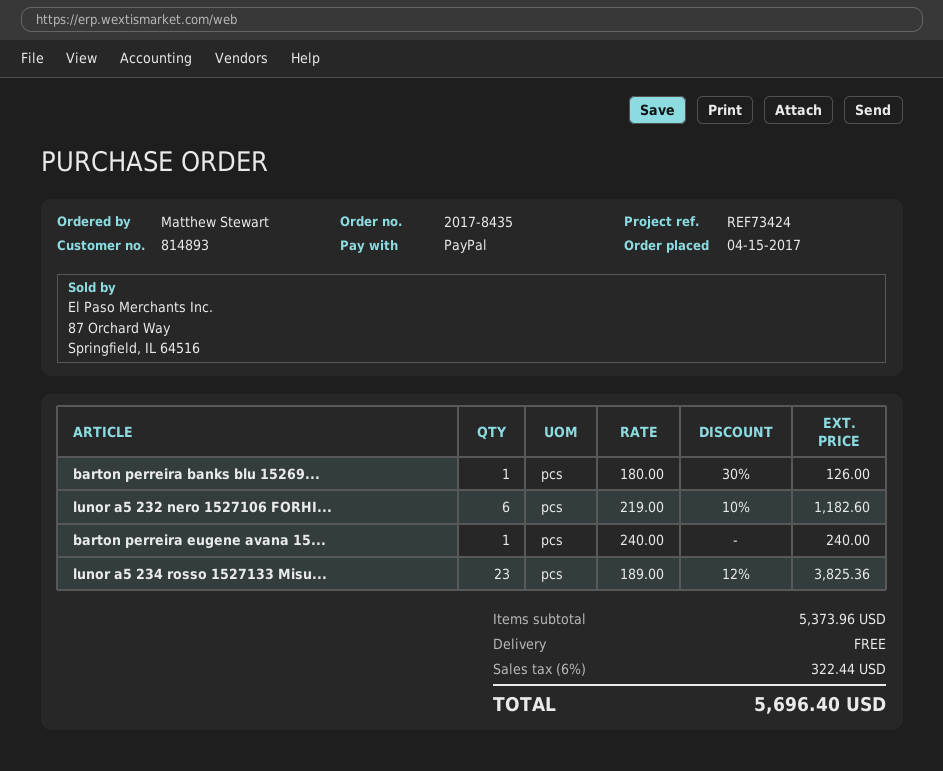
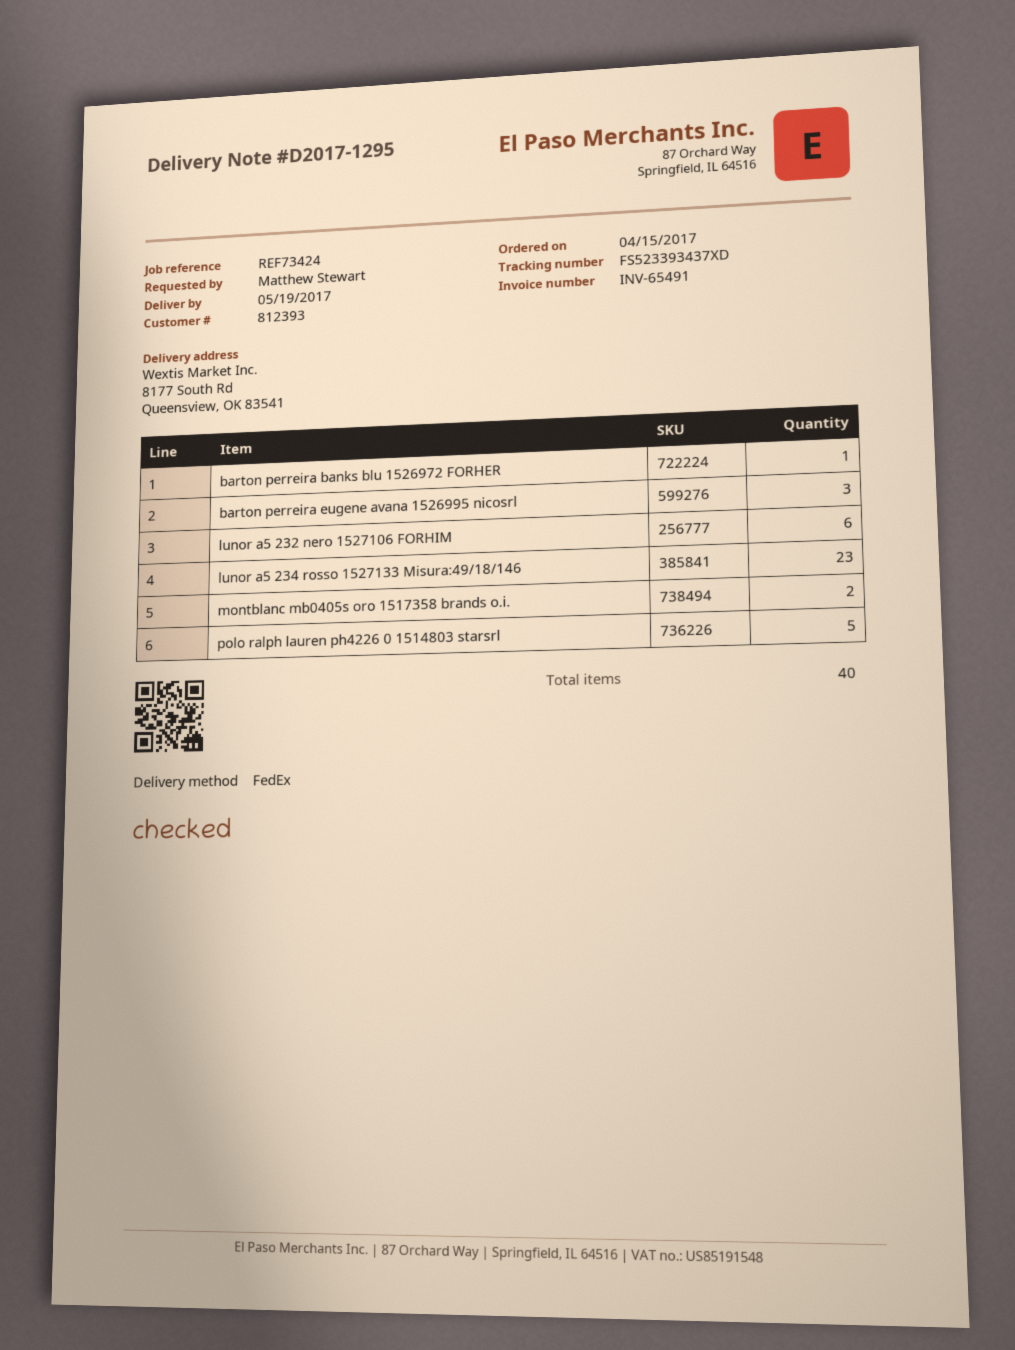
customer number: 814893 -> 812393
barton perreira eugene avana 15...: 1 -> 3
montblanc mb0405s oro 1517358 brands o.i.: none -> 2
polo ralph lauren ph4226 0 1514803 starsrl: none -> 5

